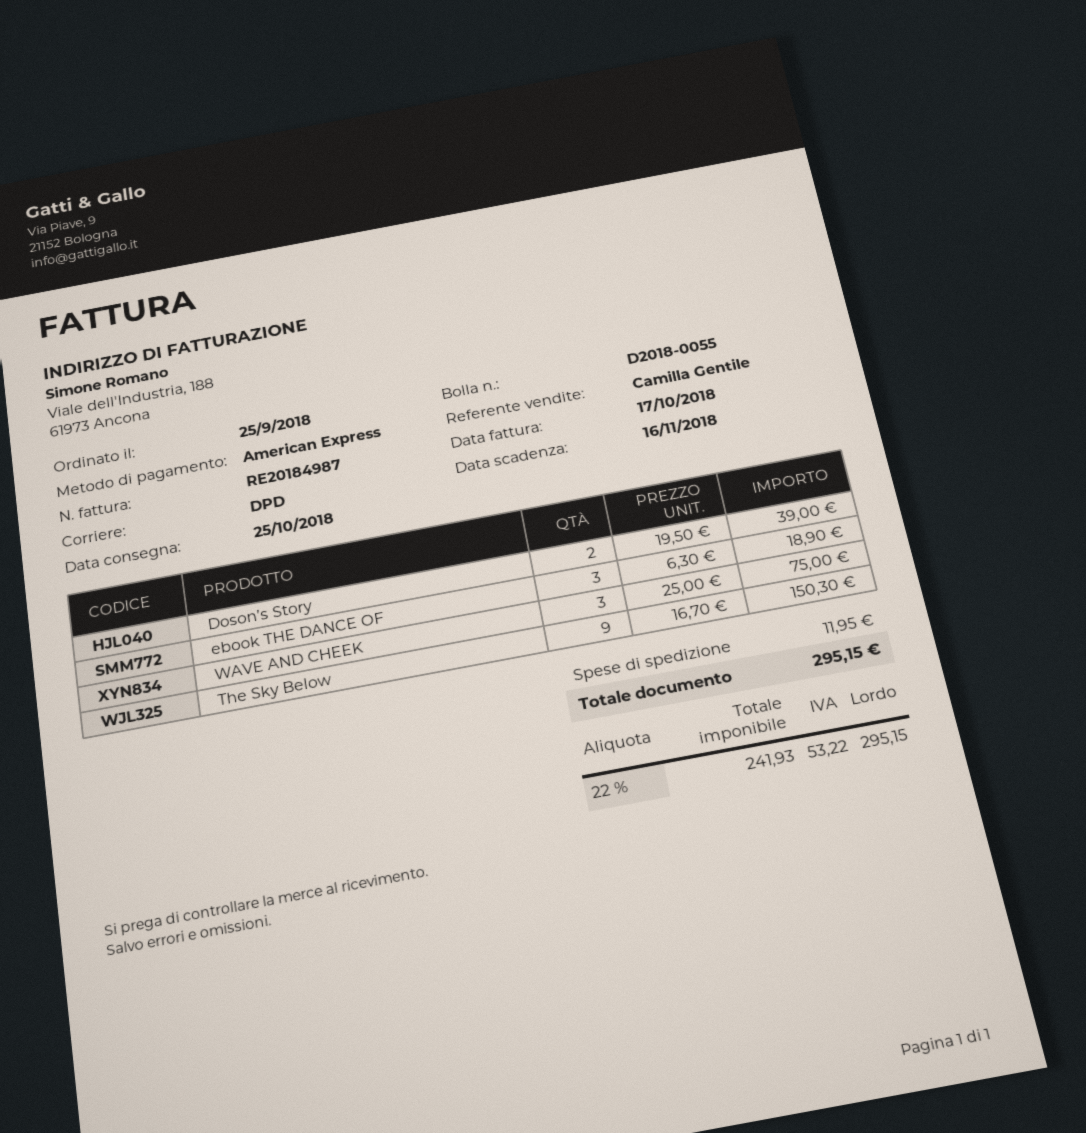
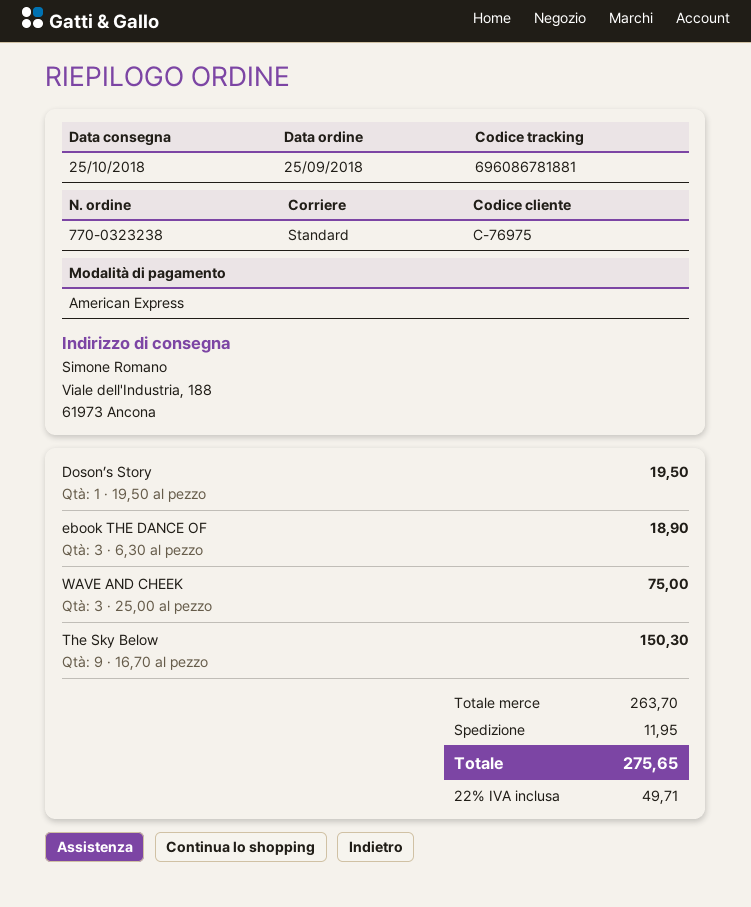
shipping method: DPD -> standard
Doson’s Story: 2 x 19.50 = 39.00 -> 1 x 19.50 = 19.50
tax: 22% = 53.22 -> 22% = 49.71
total: 295.15 -> 275.65

